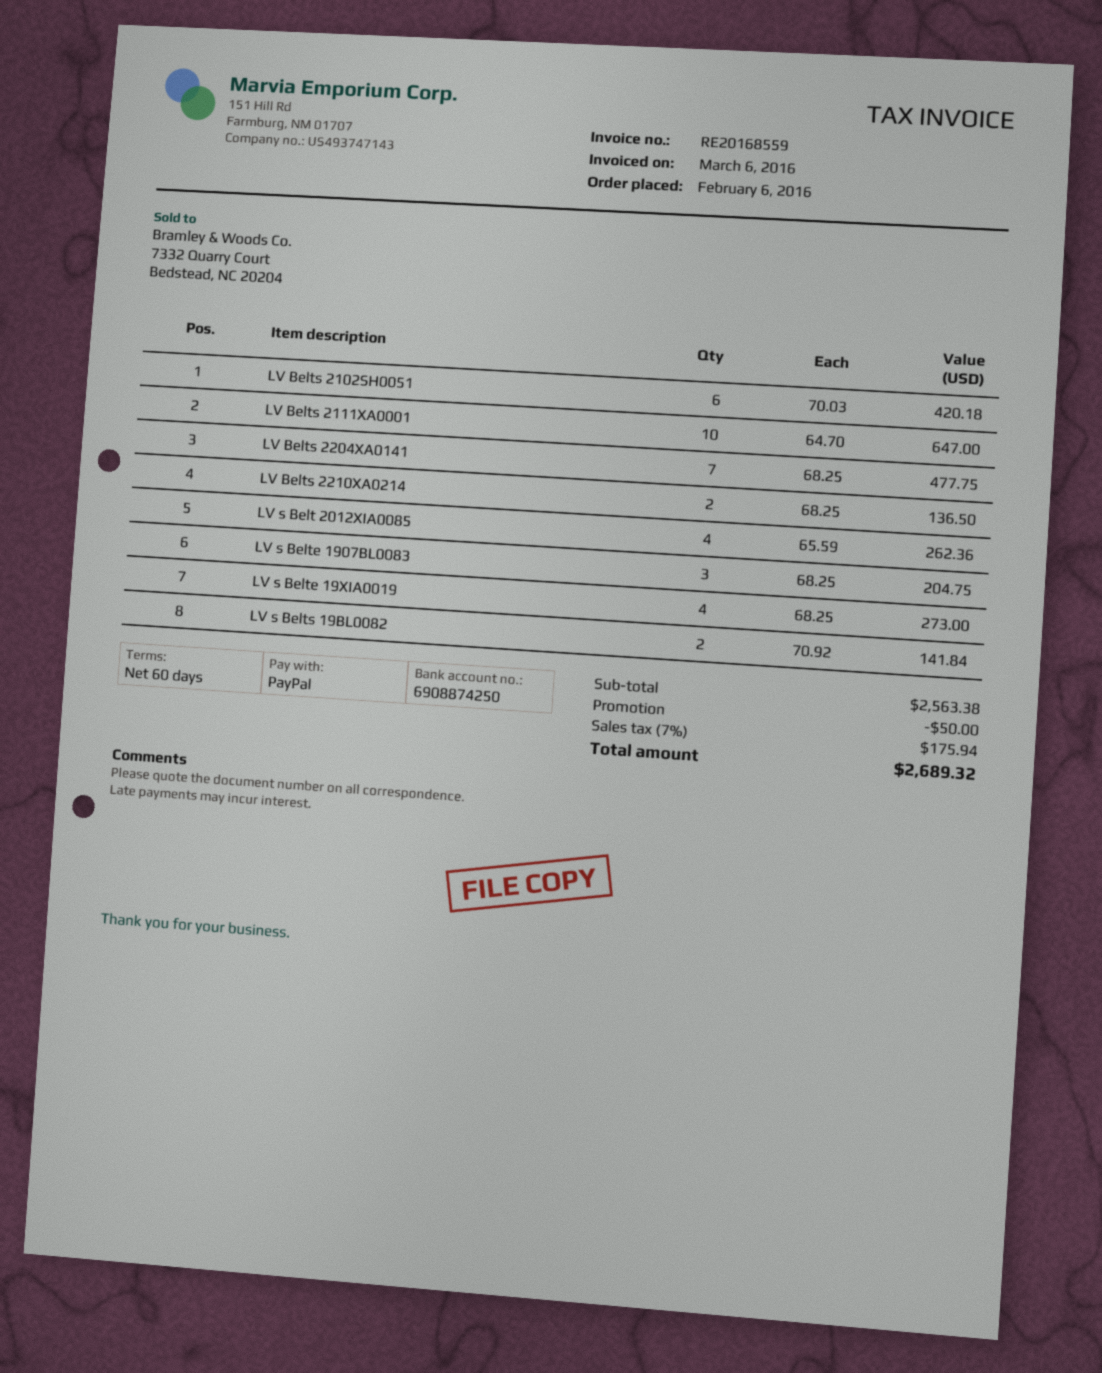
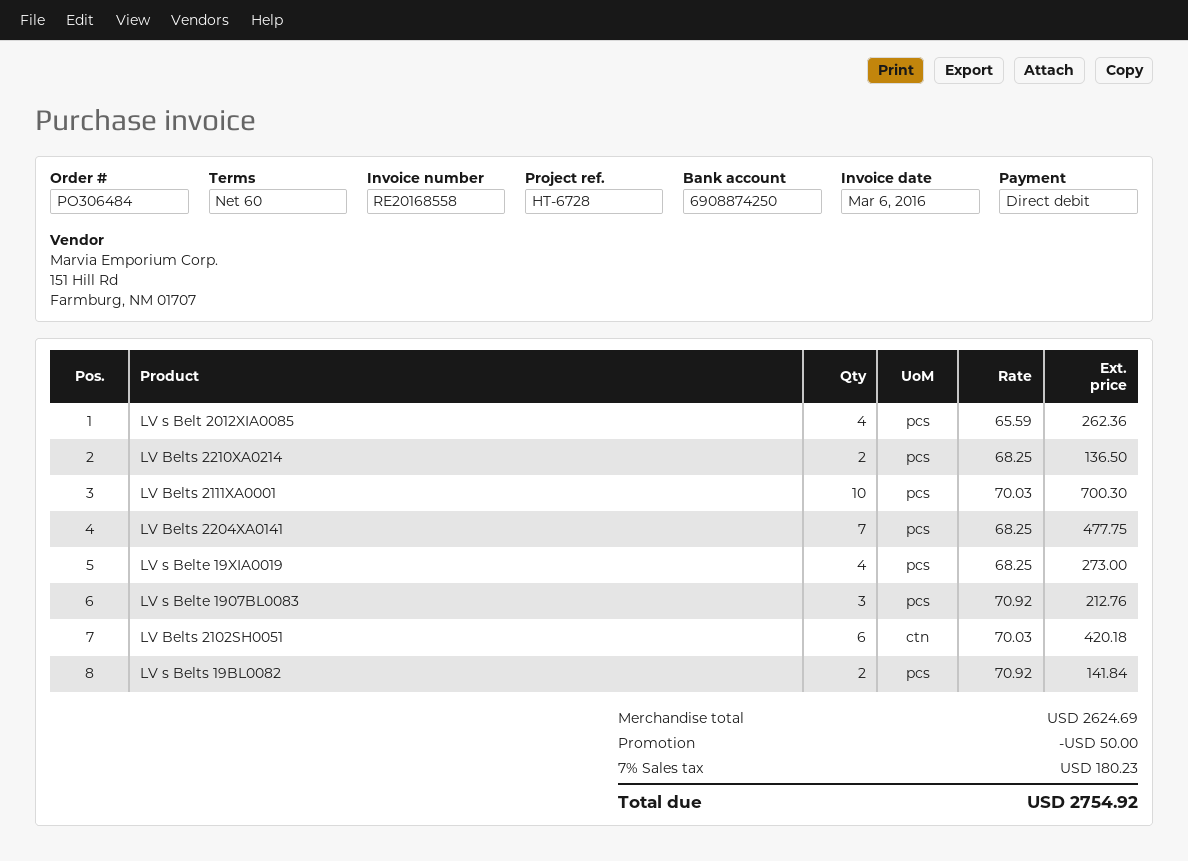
invoice number: RE20168559 -> RE20168558
payment method: PayPal -> direct debit
LV Belts 2111XA0001: 10 x 64.70 = 647.00 -> 10 x 70.03 = 700.30
LV s Belte 1907BL0083: 3 x 68.25 = 204.75 -> 3 x 70.92 = 212.76
subtotal: 2563.38 -> 2624.69
tax: 7% = 175.94 -> 7% = 180.23
total: 2689.32 -> 2754.92

